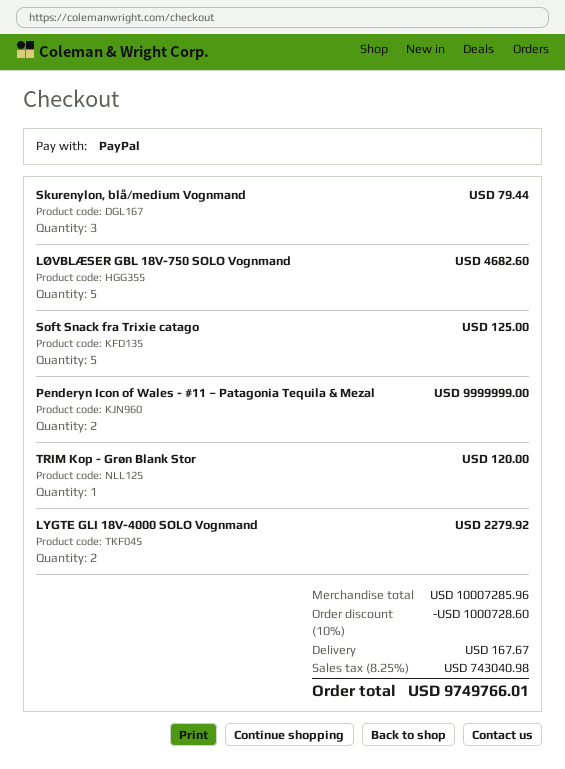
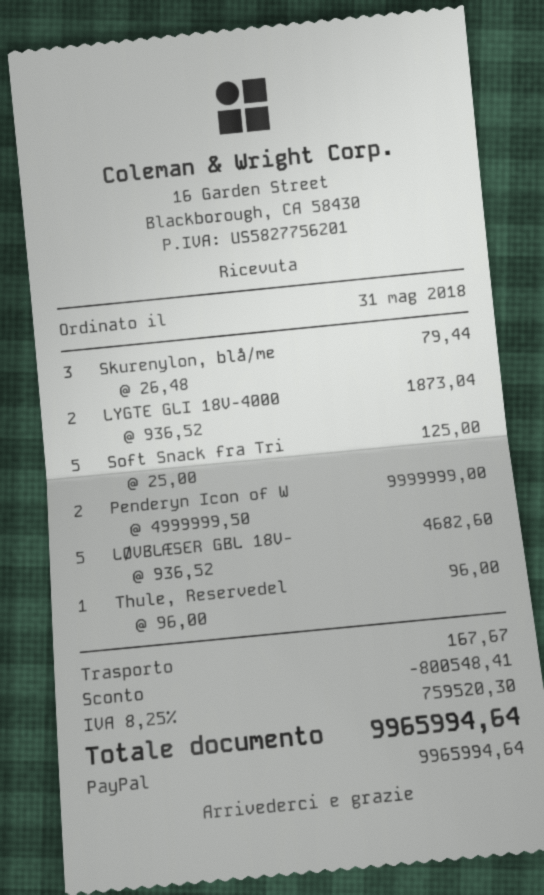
TRIM Kop - Grøn Blank Stor: 1 for 120.00 -> none
LYGTE GLI 18V-4000 SOLO Vognmand: 2 for 2279.92 -> 2 for 1873.04
Thule, Reservedel: none -> 1 for 96.00
discount: 1000728.60 -> 800548.41
tax: 8.25% = 743040.98 -> 8.25% = 759520.30
total: 9749766.01 -> 9965994.64

